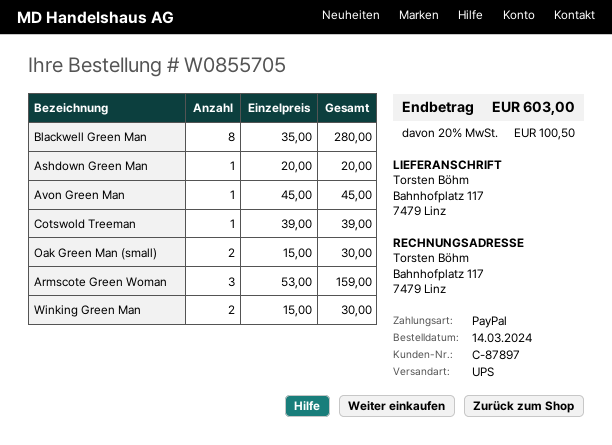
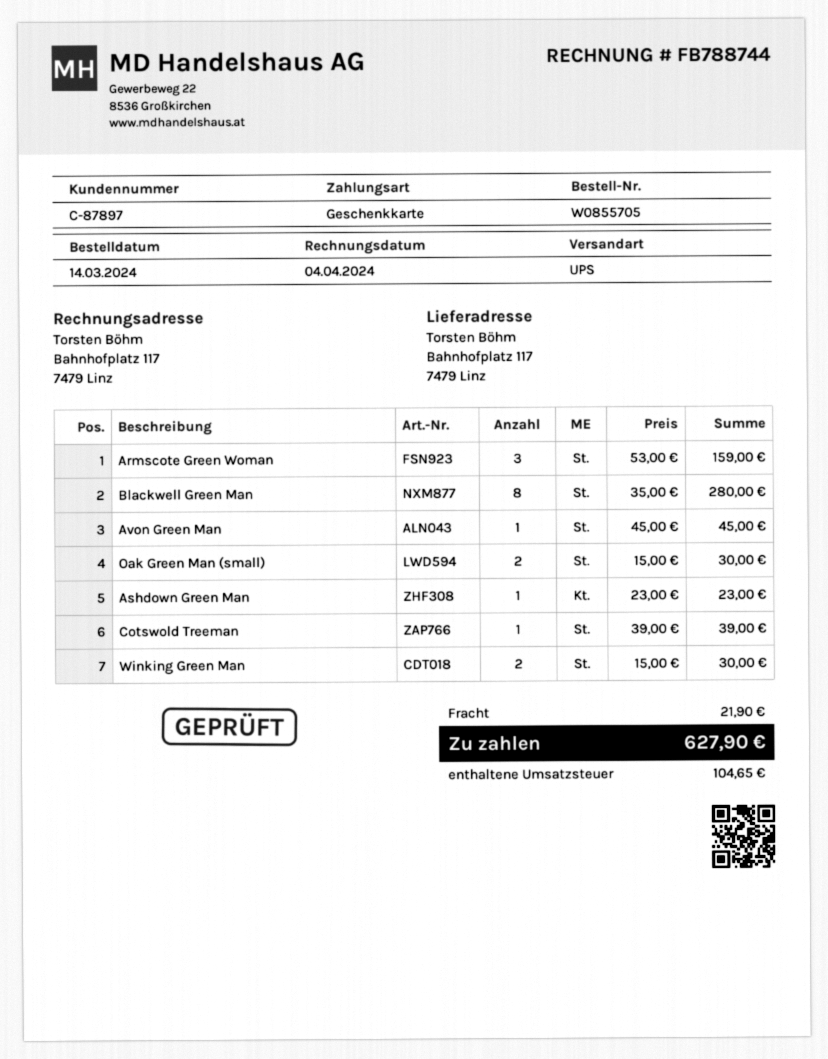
payment method: PayPal -> gift card
Ashdown Green Man: 1 x 20.00 = 20.00 -> 1 x 23.00 = 23.00
shipping: none -> 21.90
tax: 100.50 -> 104.65
total: 603.00 -> 627.90

